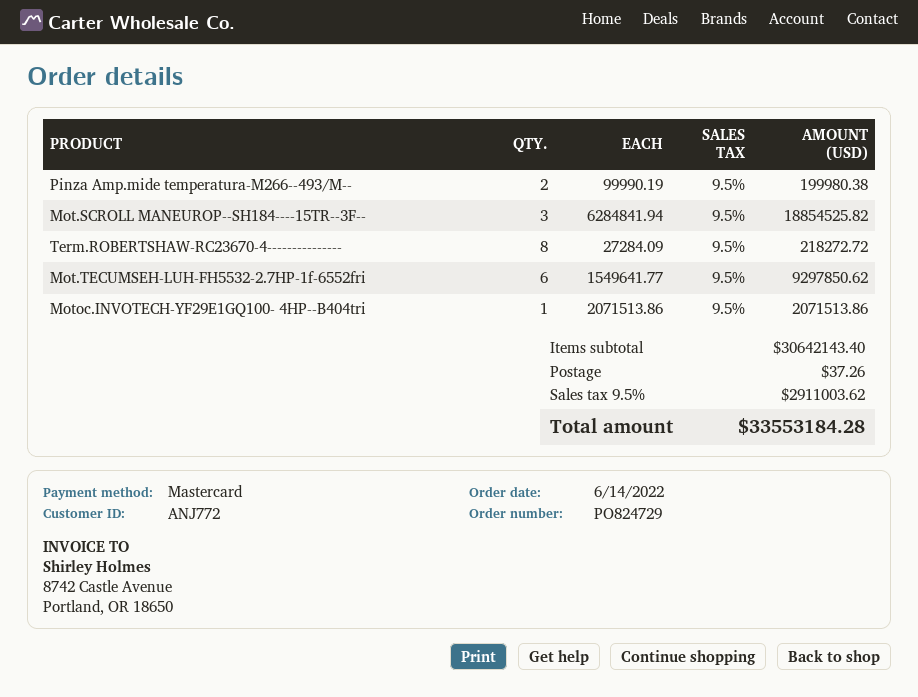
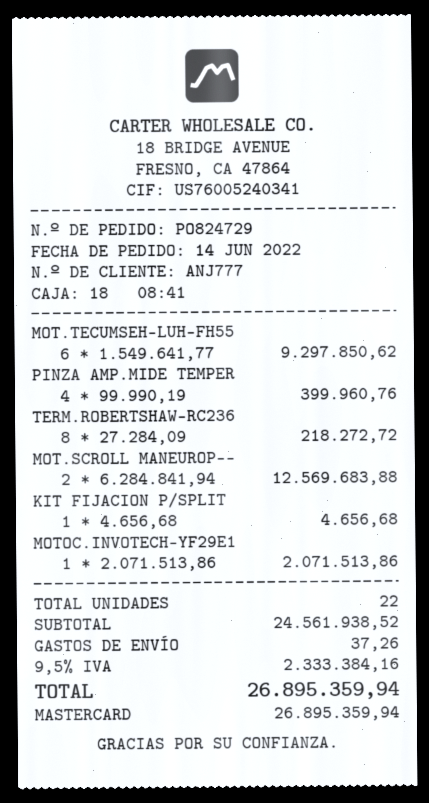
customer number: ANJ772 -> ANJ777
Pinza Amp.mide temperatura-M266--493/M--: 2 x 99990.19 = 199980.38 -> 4 x 99990.19 = 399960.76
Mot.SCROLL MANEUROP--SH184----15TR--3F--: 3 x 6284841.94 = 18854525.82 -> 2 x 6284841.94 = 12569683.88
KIT FIJACION P/SPLIT: none -> 1 x 4656.68 = 4656.68
subtotal: 30642143.40 -> 24561938.52
tax: 9.5% = 2911003.62 -> 9.5% = 2333384.16
total: 33553184.28 -> 26895359.94

